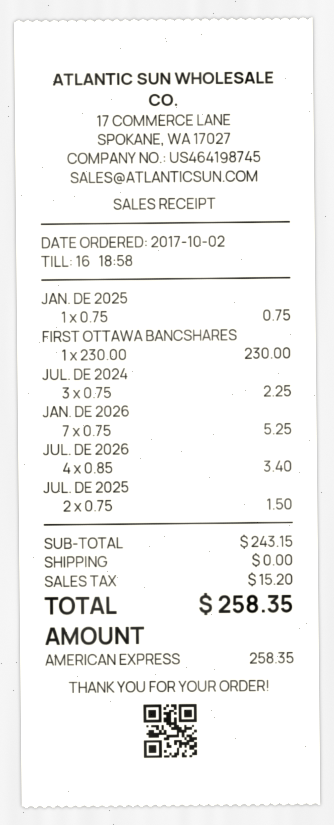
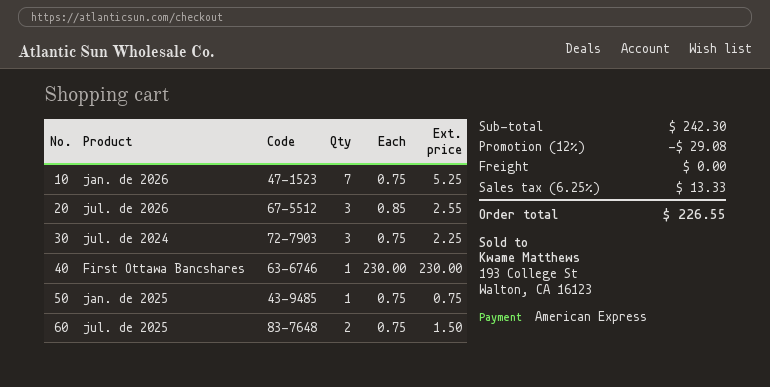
JUL. DE 2026: 4 x 0.85 = 3.40 -> 3 x 0.85 = 2.55
subtotal: 243.15 -> 242.30
discount: none -> 12% = 29.08
tax: 15.20 -> 13.33
total: 258.35 -> 226.55

